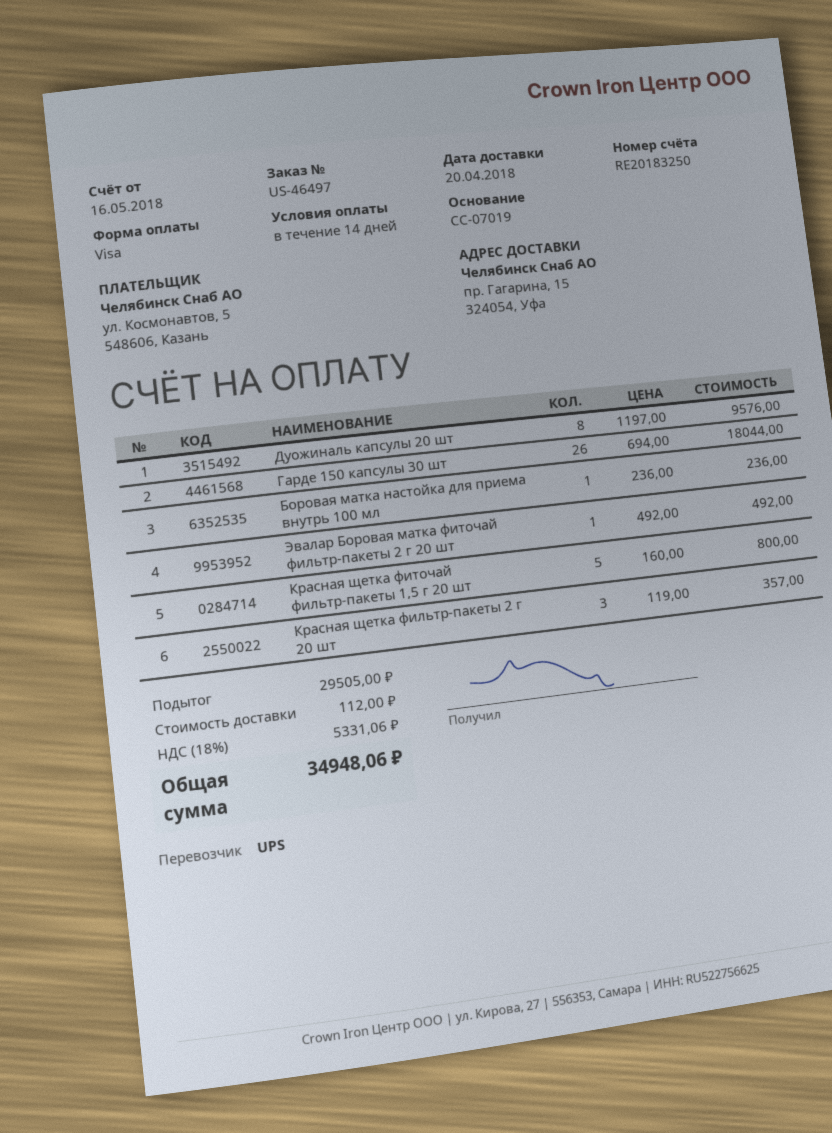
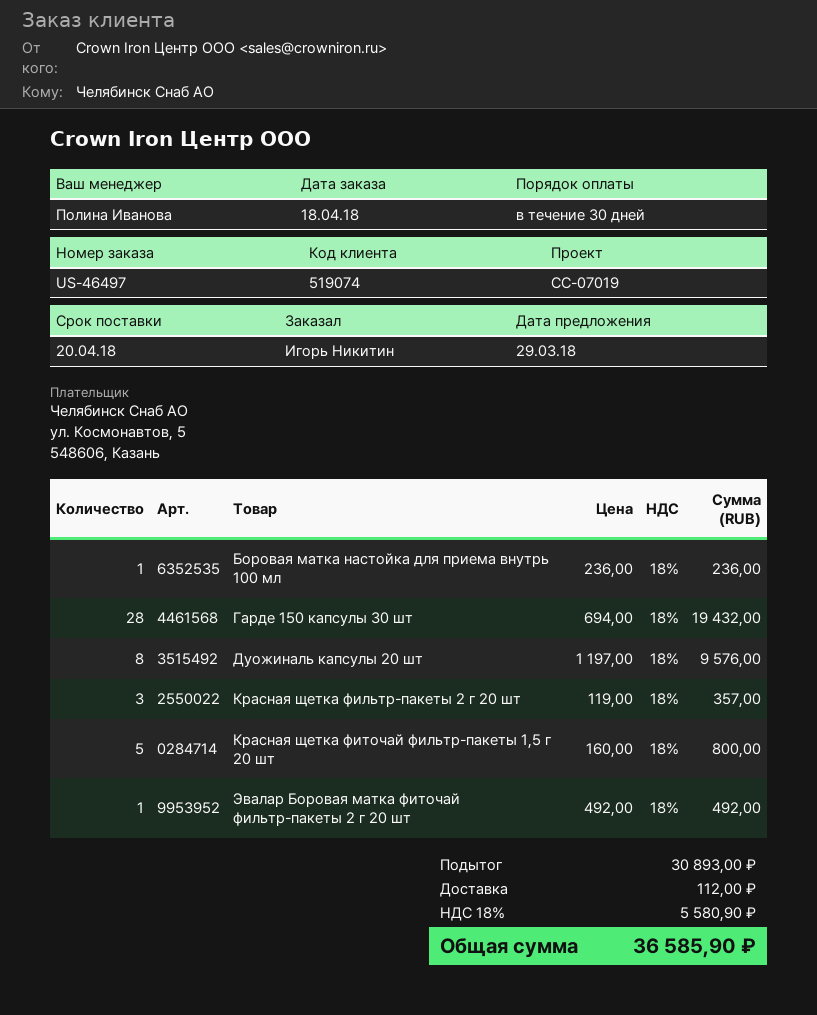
payment terms: 14 days -> 30 days
Гарде 150 капсулы 30 шт: 26 x 694.00 = 18044.00 -> 28 x 694.00 = 19432.00
subtotal: 29505.00 -> 30893.00
tax: 18% = 5331.06 -> 18% = 5580.90
total: 34948.06 -> 36585.90

